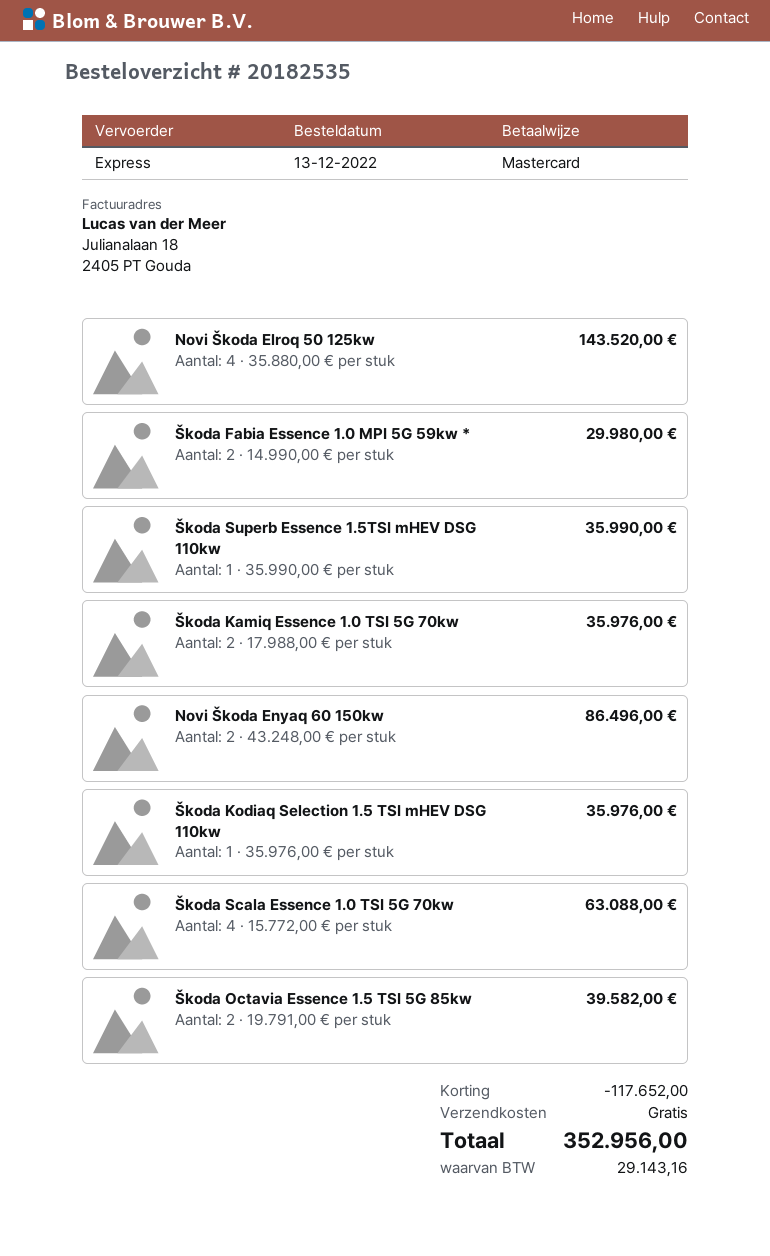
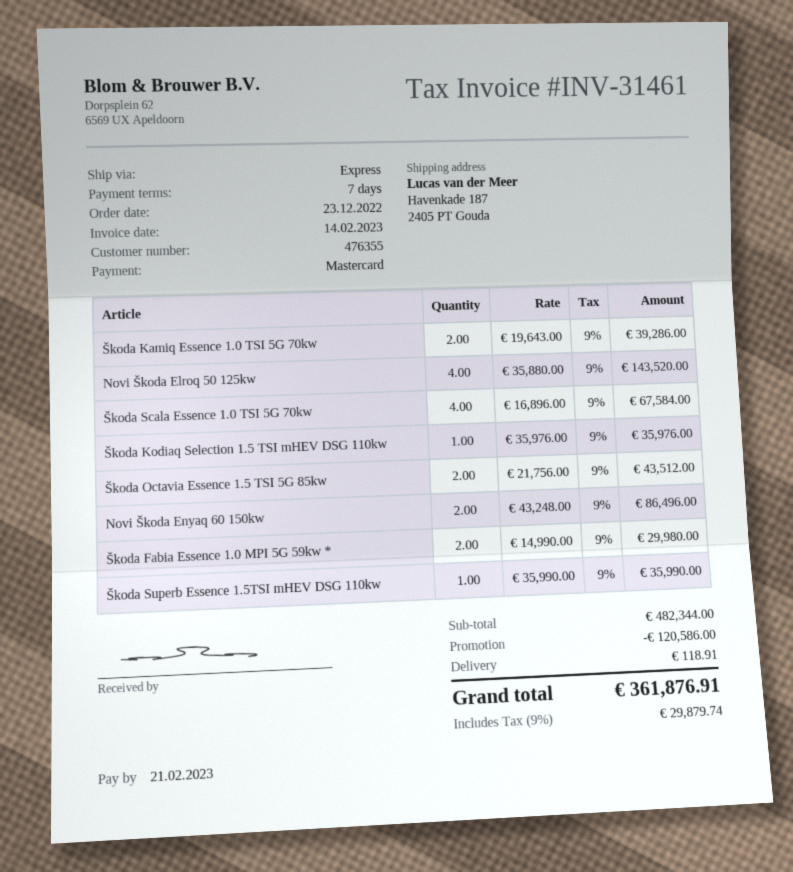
order date: 2022-12-13 -> 2022-12-23
Škoda Kamiq Essence 1.0 TSI 5G 70kw: 2 x 17988.00 = 35976.00 -> 2 x 19643.00 = 39286.00
Škoda Scala Essence 1.0 TSI 5G 70kw: 4 x 15772.00 = 63088.00 -> 4 x 16896.00 = 67584.00
Škoda Octavia Essence 1.5 TSI 5G 85kw: 2 x 19791.00 = 39582.00 -> 2 x 21756.00 = 43512.00
discount: 117652.00 -> 120586.00
shipping: 0.00 -> 118.91
tax: 29143.16 -> 29879.74
total: 352956.00 -> 361876.91

